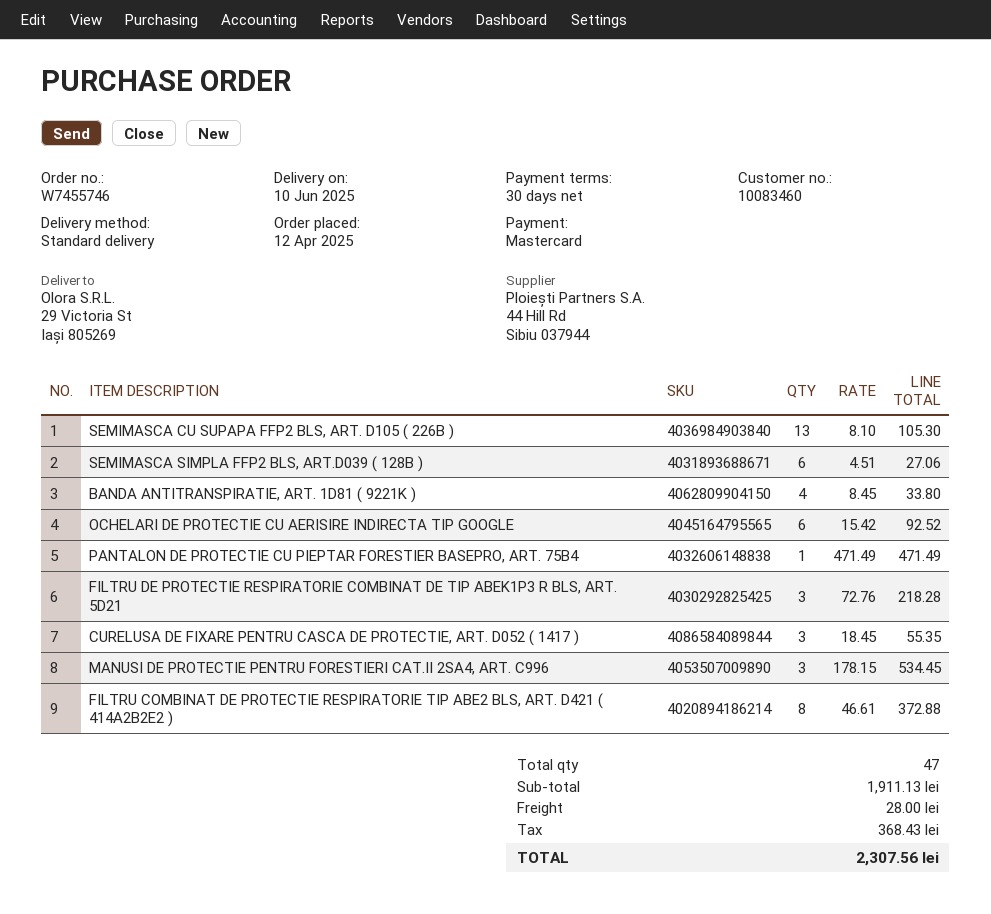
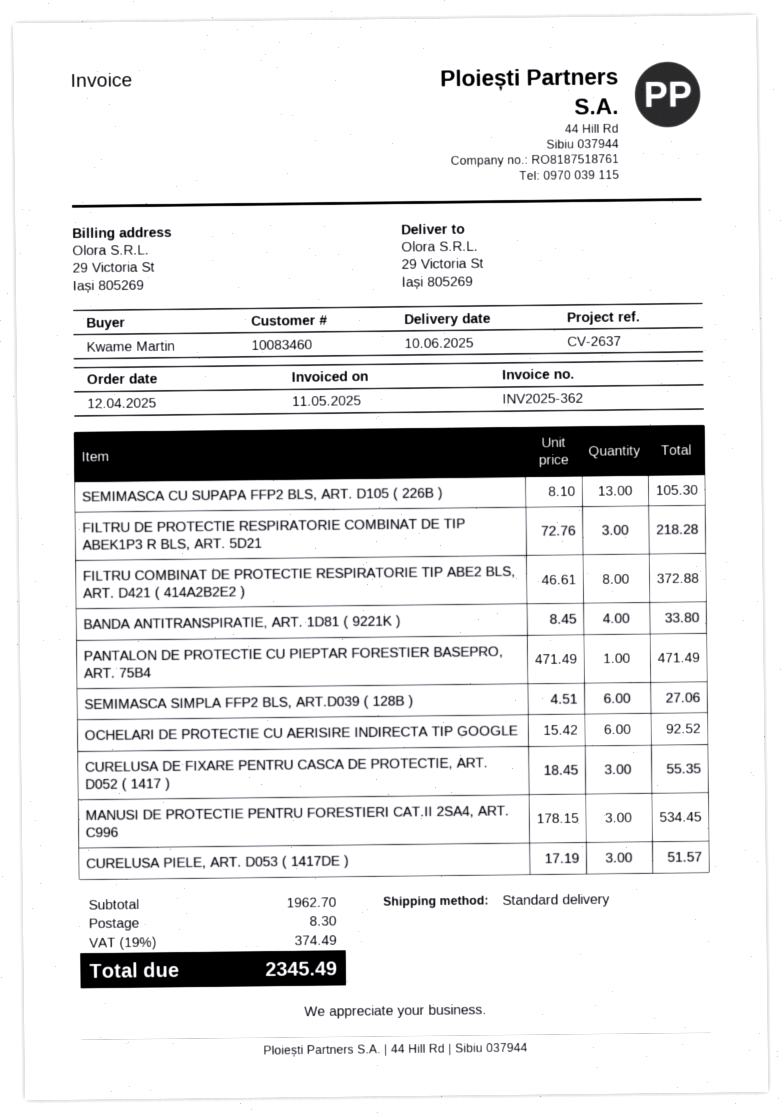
CURELUSA PIELE, ART. D053 ( 1417DE ): none -> 3 x 17.19 = 51.57
subtotal: 1911.13 -> 1962.70
shipping: 28.00 -> 8.30
tax: 368.43 -> 374.49
total: 2307.56 -> 2345.49

